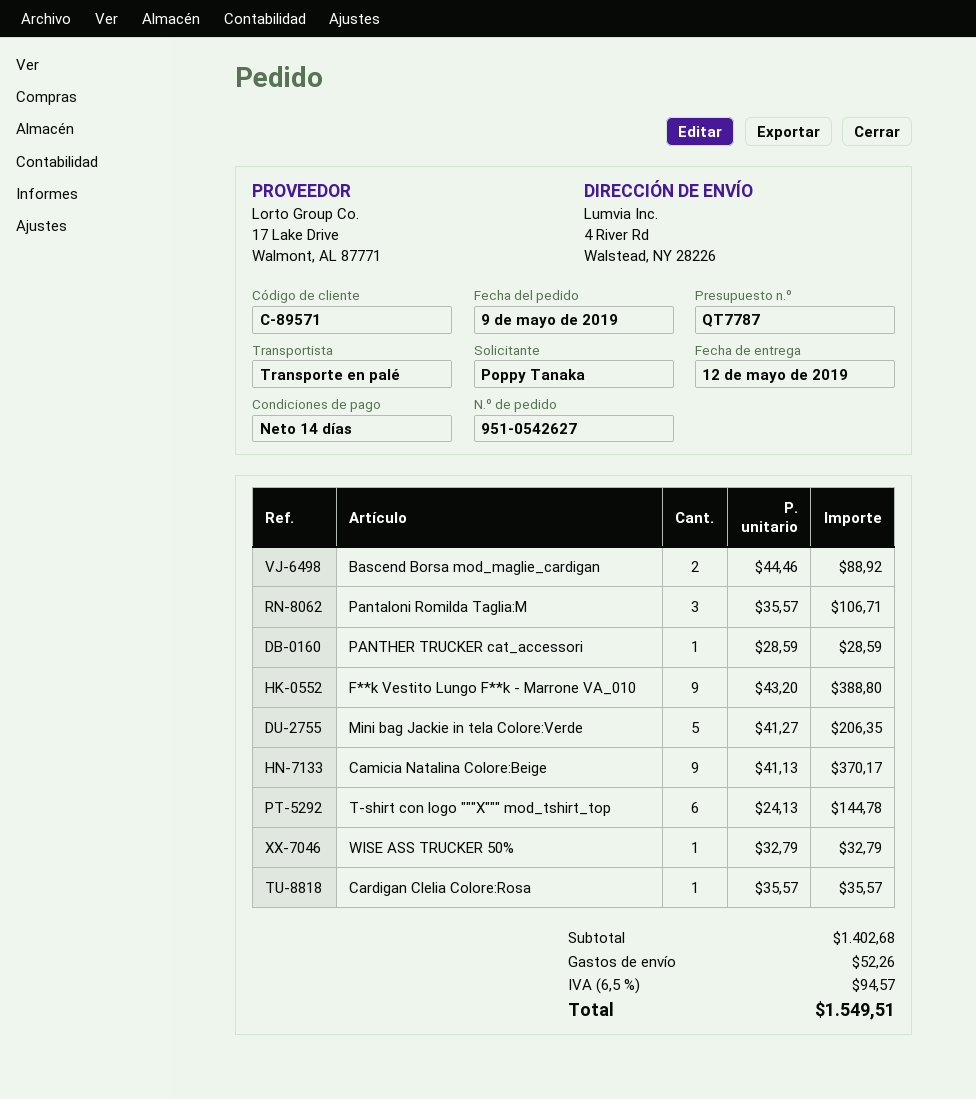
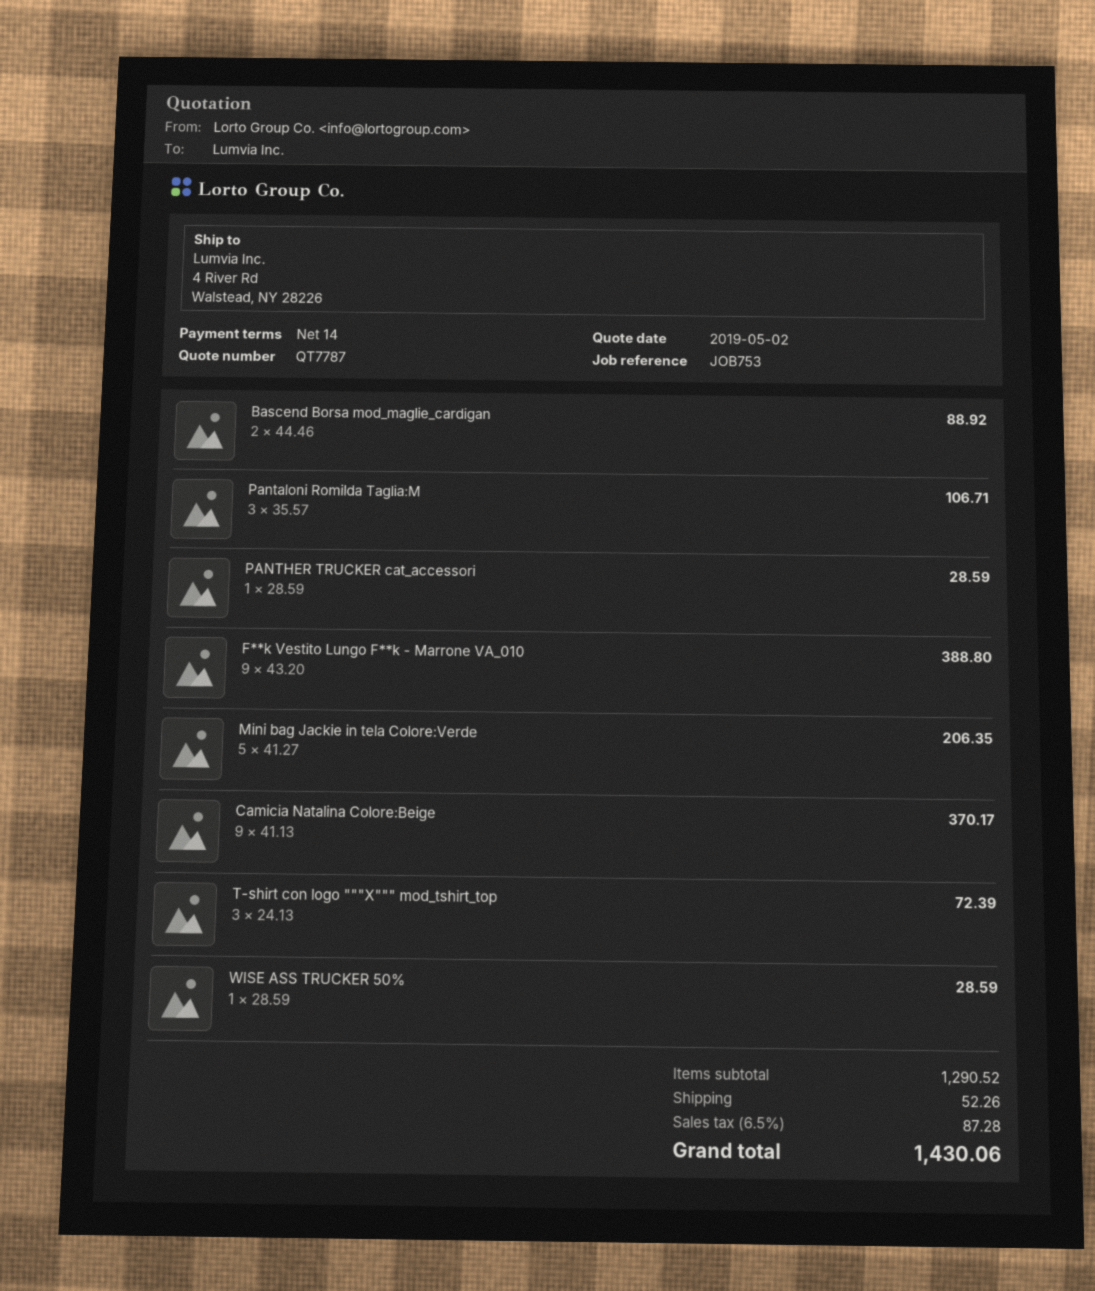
T-shirt con logo """X""" mod_tshirt_top: 6 x 24.13 = 144.78 -> 3 x 24.13 = 72.39
WISE ASS TRUCKER 50%: 1 x 32.79 = 32.79 -> 1 x 28.59 = 28.59
Cardigan Clelia Colore:Rosa: 1 x 35.57 = 35.57 -> none
subtotal: 1402.68 -> 1290.52
tax: 6.5% = 94.57 -> 6.5% = 87.28
total: 1549.51 -> 1430.06

